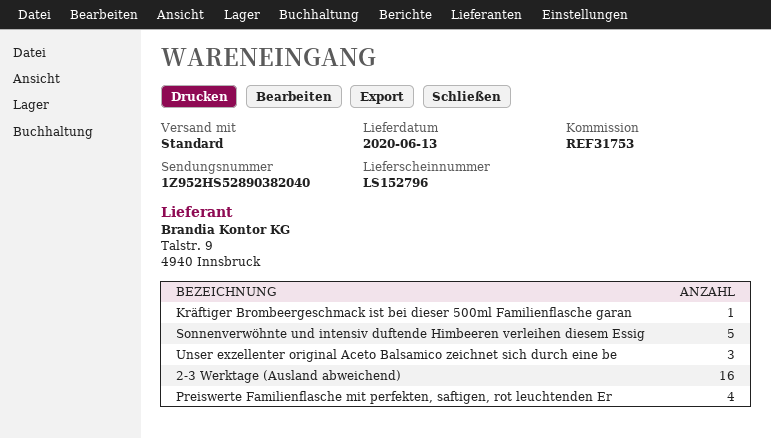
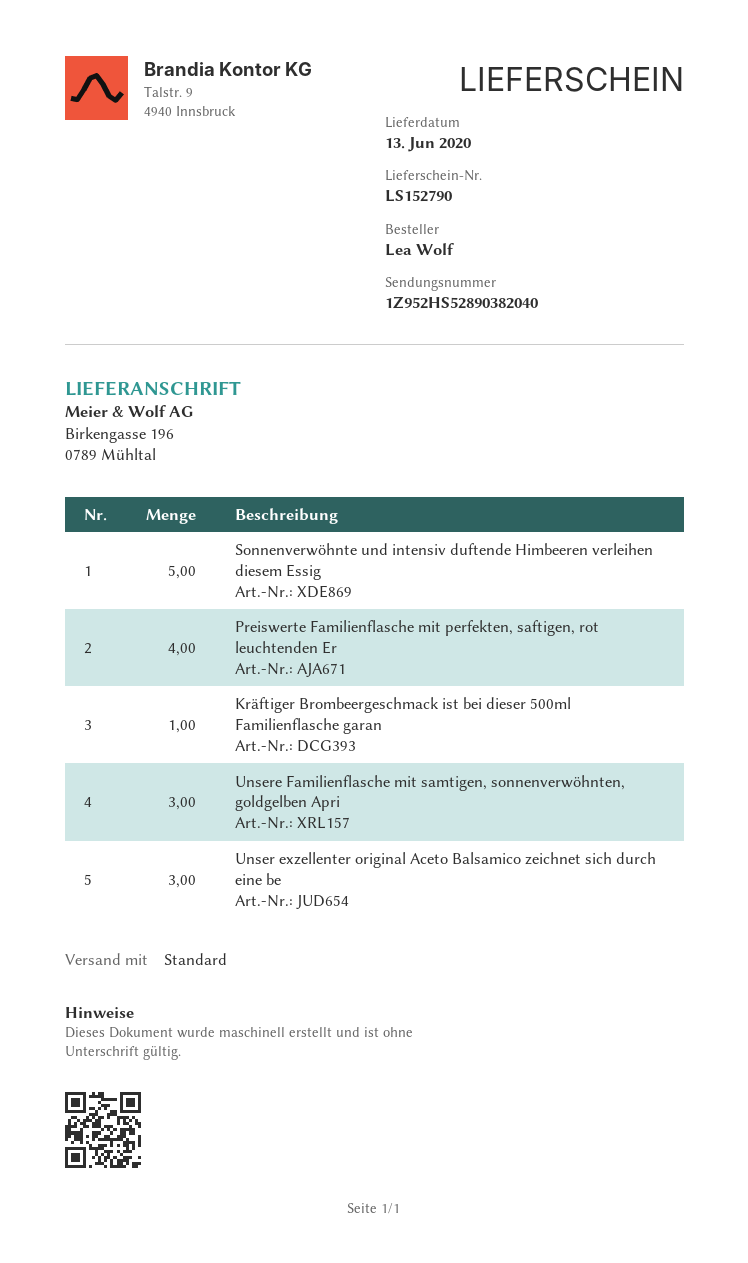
delivery note number: LS152796 -> LS152790
2-3 Werktage (Ausland abweichend): 16 -> none
Unsere Familienflasche mit samtigen, sonnenverwöhnten, goldgelben Apri: none -> 3

